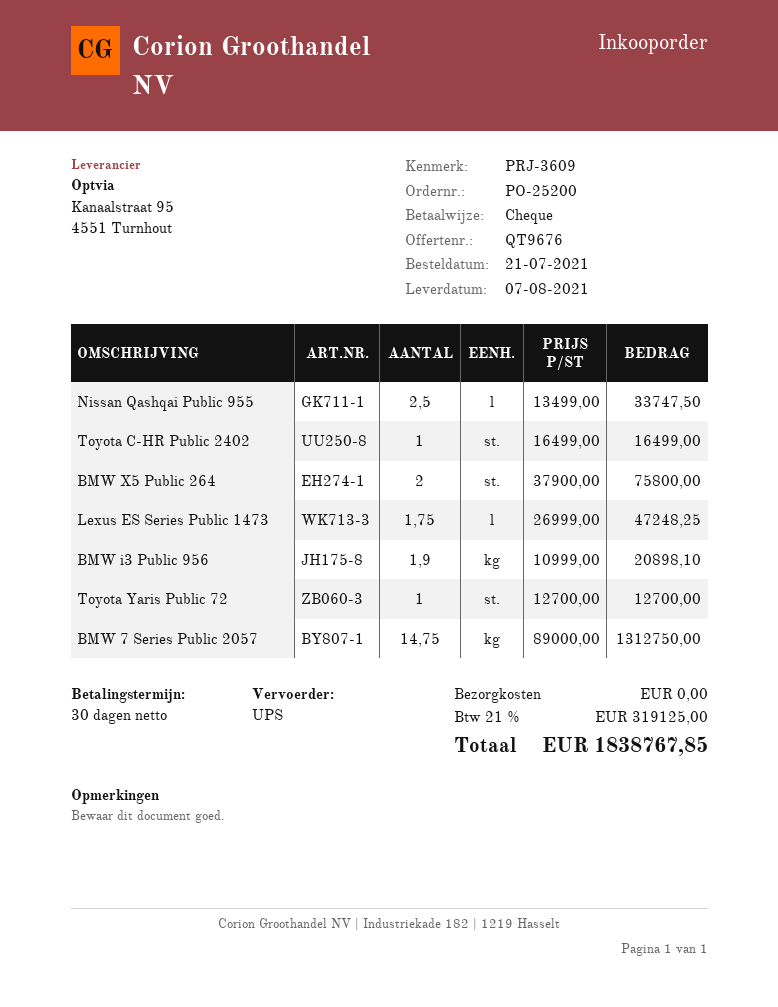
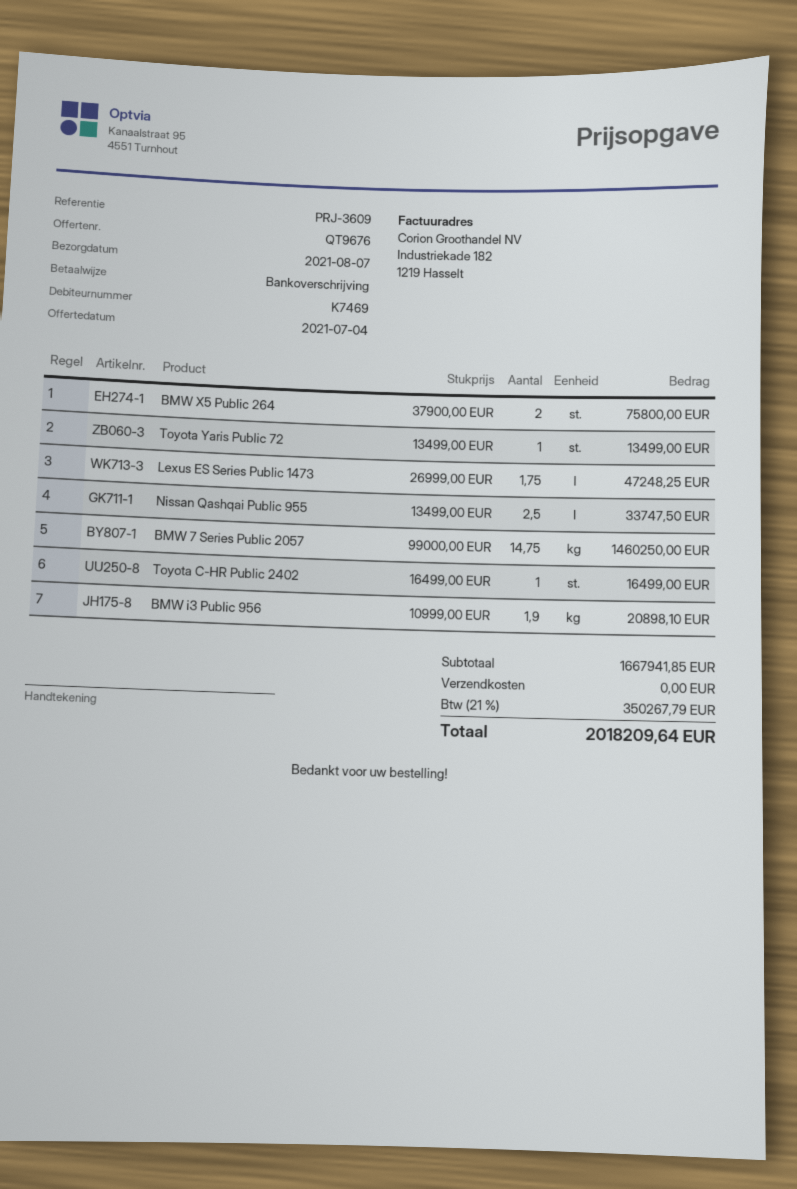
payment method: cheque -> bank transfer
Toyota Yaris Public 72: 1 x 12700.00 = 12700.00 -> 1 x 13499.00 = 13499.00
BMW 7 Series Public 2057: 14.75 x 89000.00 = 1312750.00 -> 14.75 x 99000.00 = 1460250.00
tax: 21% = 319125.00 -> 21% = 350267.79
total: 1838767.85 -> 2018209.64

